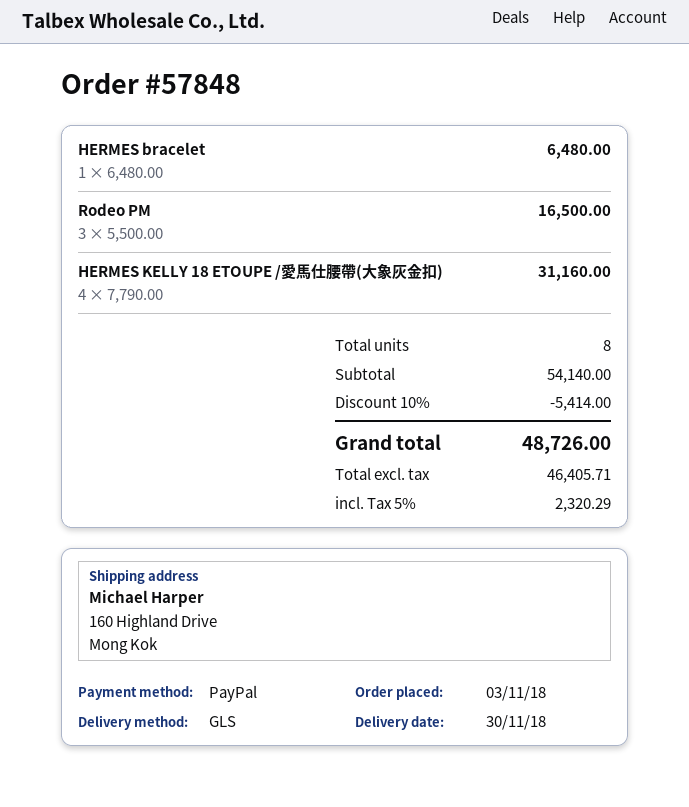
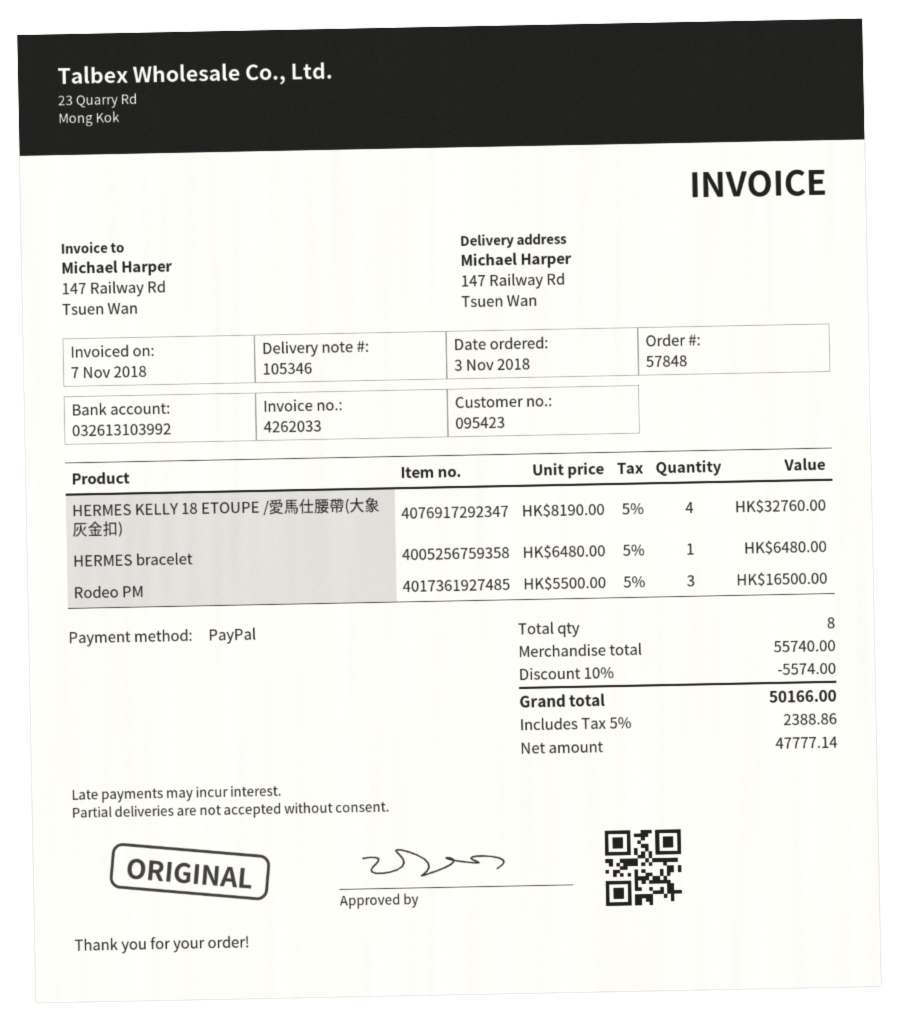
ship to: 160 Highland Drive, Mong Kok -> 147 Railway Rd, Tsuen Wan
HERMES KELLY 18 ETOUPE /愛馬仕腰帶(大象灰金扣): 4 x 7790.00 = 31160.00 -> 4 x 8190.00 = 32760.00
subtotal: 54140.00 -> 55740.00
discount: 10% = 5414.00 -> 10% = 5574.00
net: 46405.71 -> 47777.14
tax: 5% = 2320.29 -> 5% = 2388.86
total: 48726.00 -> 50166.00

